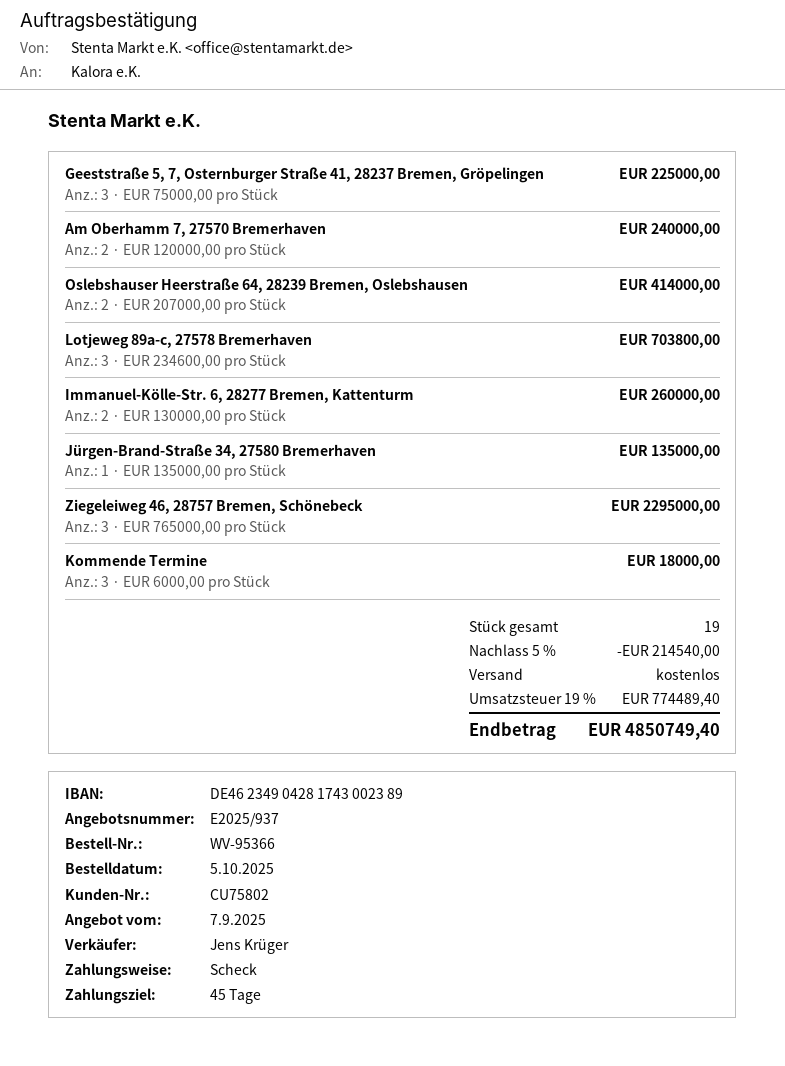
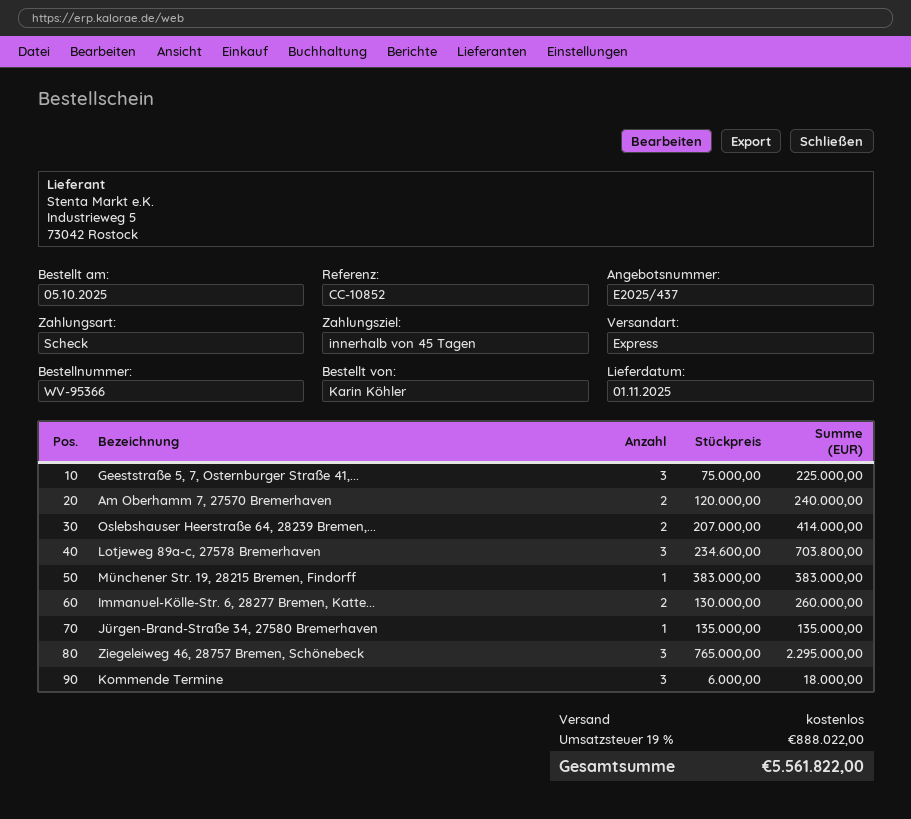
quote number: E2025/937 -> E2025/437
Münchener Str. 19, 28215 Bremen, Findorff: none -> 1 x 383000.00 = 383000.00
discount: 5% = 214540.00 -> none
tax: 19% = 774489.40 -> 19% = 888022.00
total: 4850749.40 -> 5561822.00

